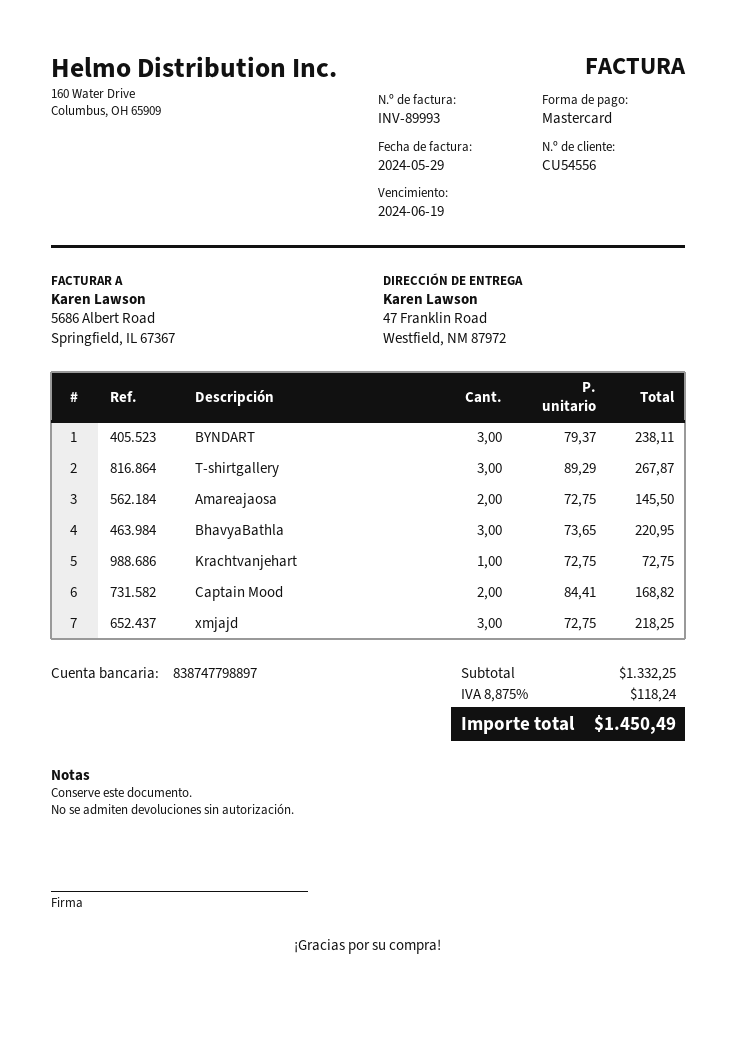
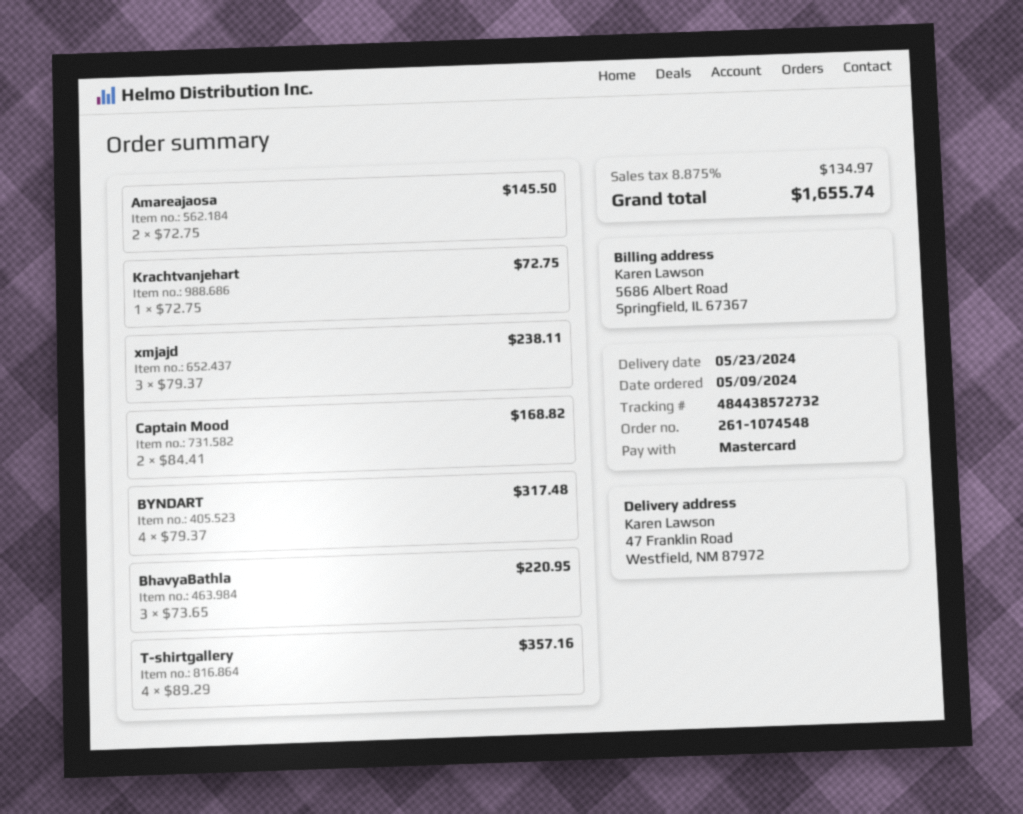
BYNDART: 3 x 79.37 = 238.11 -> 4 x 79.37 = 317.48
T-shirtgallery: 3 x 89.29 = 267.87 -> 4 x 89.29 = 357.16
xmjajd: 3 x 72.75 = 218.25 -> 3 x 79.37 = 238.11
tax: 8.875% = 118.24 -> 8.875% = 134.97
total: 1450.49 -> 1655.74

